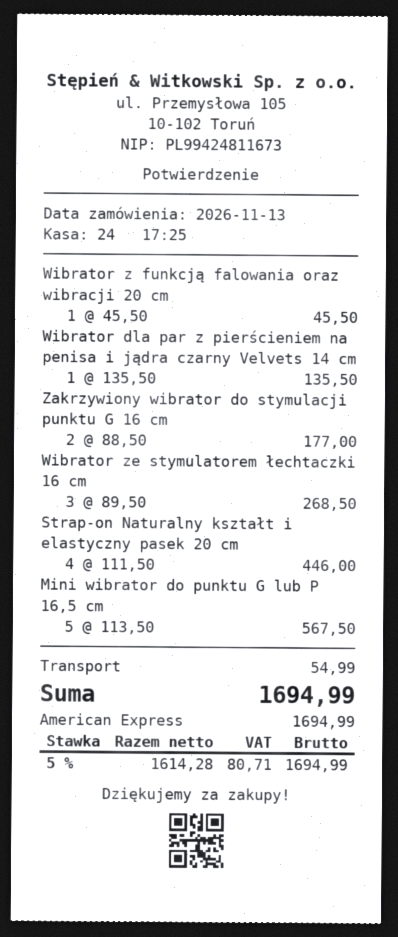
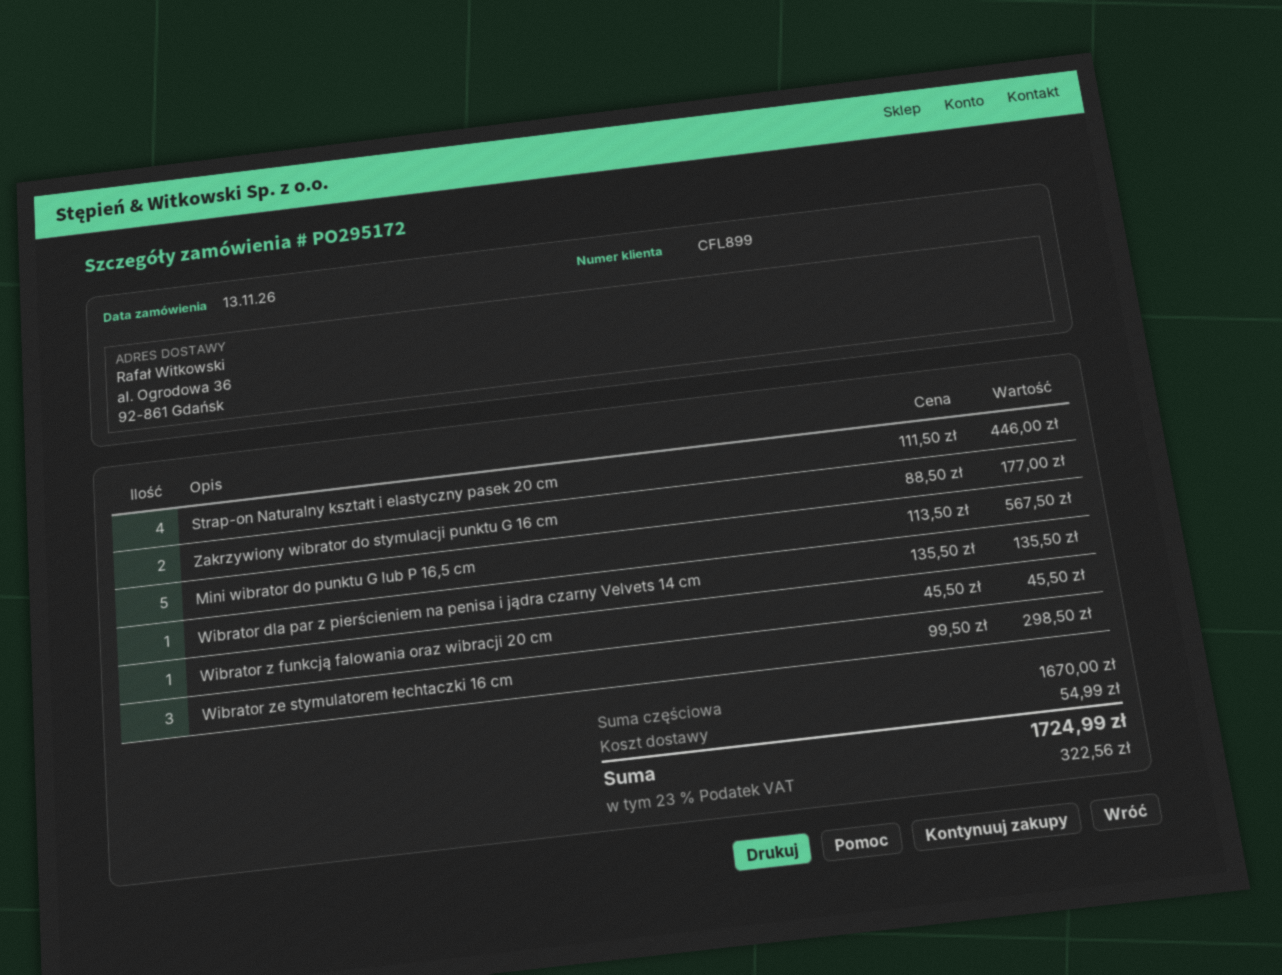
Wibrator ze stymulatorem łechtaczki 16 cm: 3 x 89.50 = 268.50 -> 3 x 99.50 = 298.50
tax: 5% = 80.71 -> 23% = 322.56
total: 1694.99 -> 1724.99

